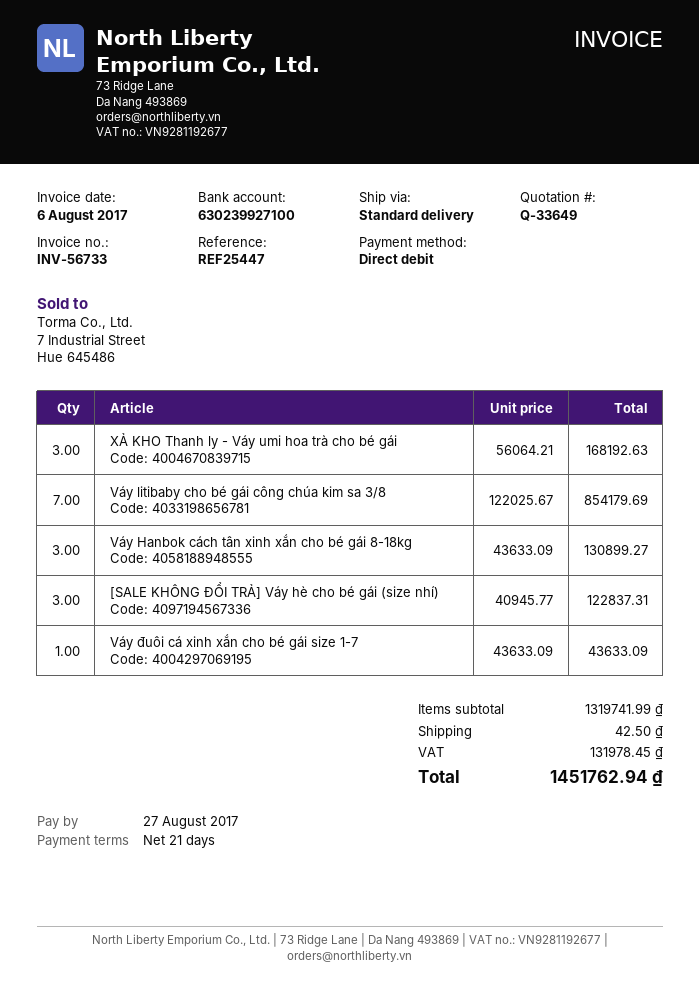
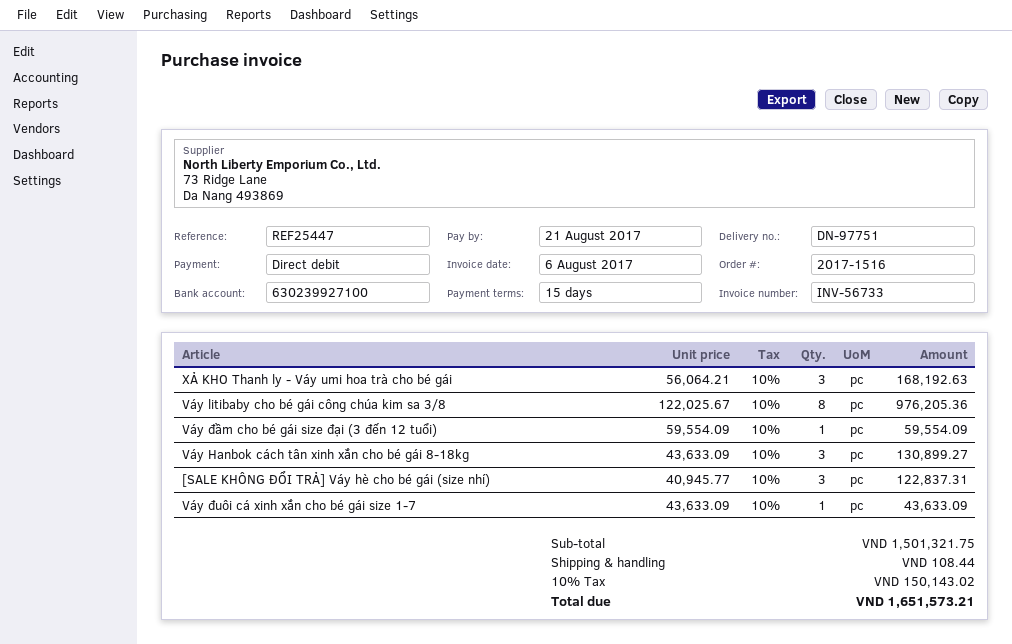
payment terms: 21 days -> 15 days
due date: 2017-08-27 -> 2017-08-21
Váy litibaby cho bé gái công chúa kim sa 3/8: 7 x 122025.67 = 854179.69 -> 8 x 122025.67 = 976205.36
Váy đầm cho bé gái size đại (3 đến 12 tuổi): none -> 1 x 59554.09 = 59554.09
subtotal: 1319741.99 -> 1501321.75
shipping: 42.50 -> 108.44
tax: 131978.45 -> 150143.02
total: 1451762.94 -> 1651573.21

